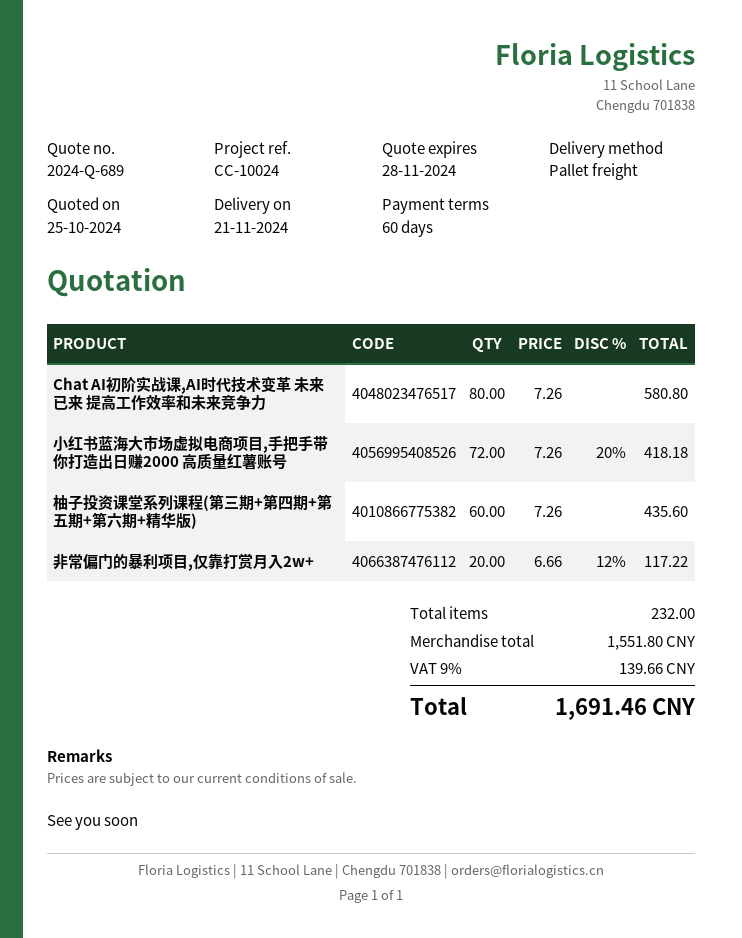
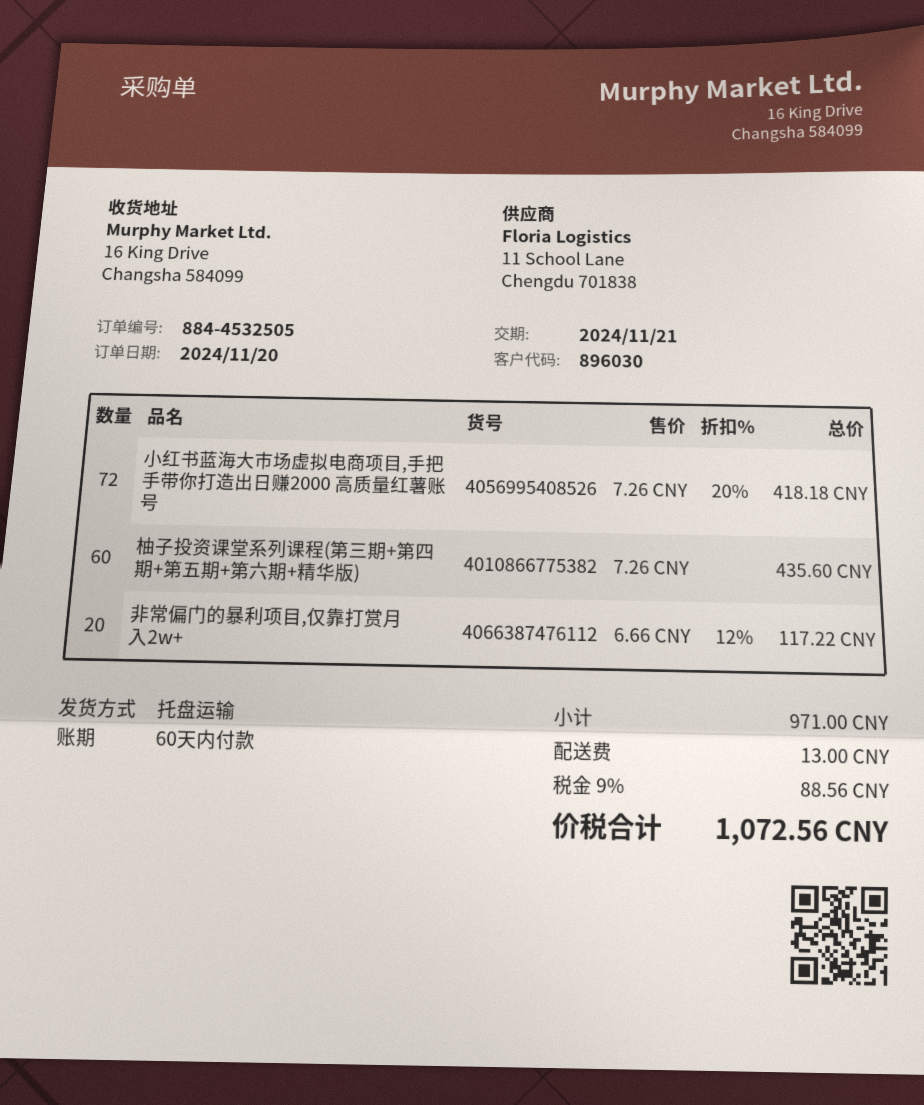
Chat AI初阶实战课,AI时代技术变革 未来已来 提高工作效率和未来竞争力: 80 x 7.26 = 580.80 -> none
subtotal: 1551.80 -> 971.00
shipping: none -> 13.00
tax: 9% = 139.66 -> 9% = 88.56
total: 1691.46 -> 1072.56

